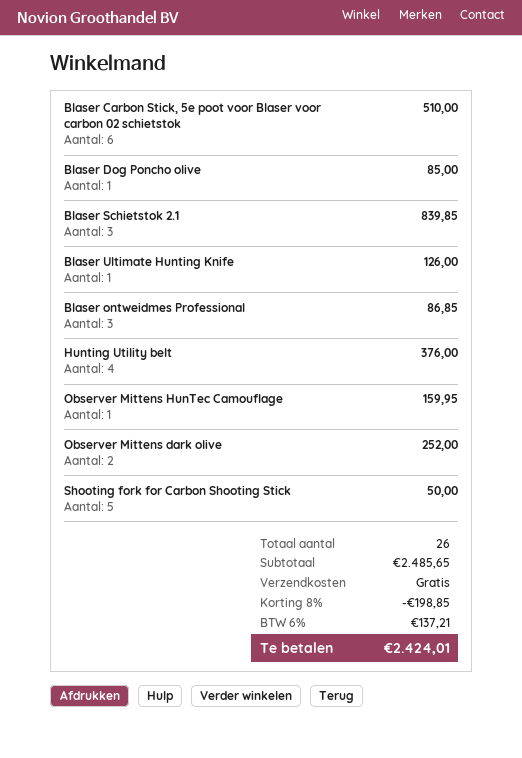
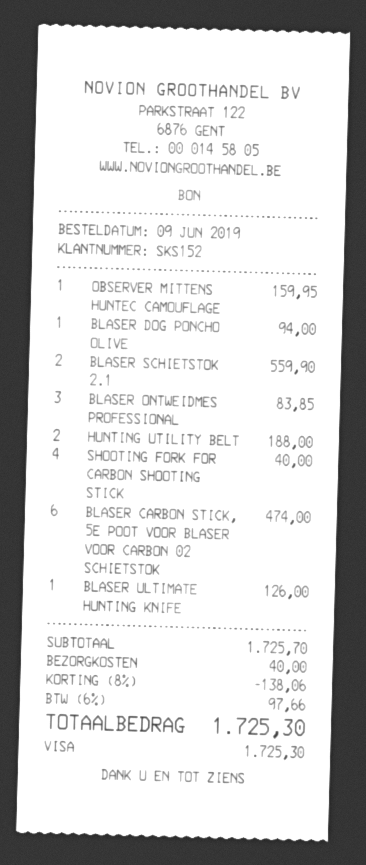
Blaser Carbon Stick, 5e poot voor Blaser voor carbon 02 schietstok: 6 for 510.00 -> 6 for 474.00
Blaser Dog Poncho olive: 1 for 85.00 -> 1 for 94.00
Blaser Schietstok 2.1: 3 for 839.85 -> 2 for 559.90
Blaser ontweidmes Professional: 3 for 86.85 -> 3 for 83.85
Hunting Utility belt: 4 for 376.00 -> 2 for 188.00
Observer Mittens dark olive: 2 for 252.00 -> none
Shooting fork for Carbon Shooting Stick: 5 for 50.00 -> 4 for 40.00
subtotal: 2485.65 -> 1725.70
discount: 8% = 198.85 -> 8% = 138.06
shipping: 0.00 -> 40.00
tax: 6% = 137.21 -> 6% = 97.66
total: 2424.01 -> 1725.30

